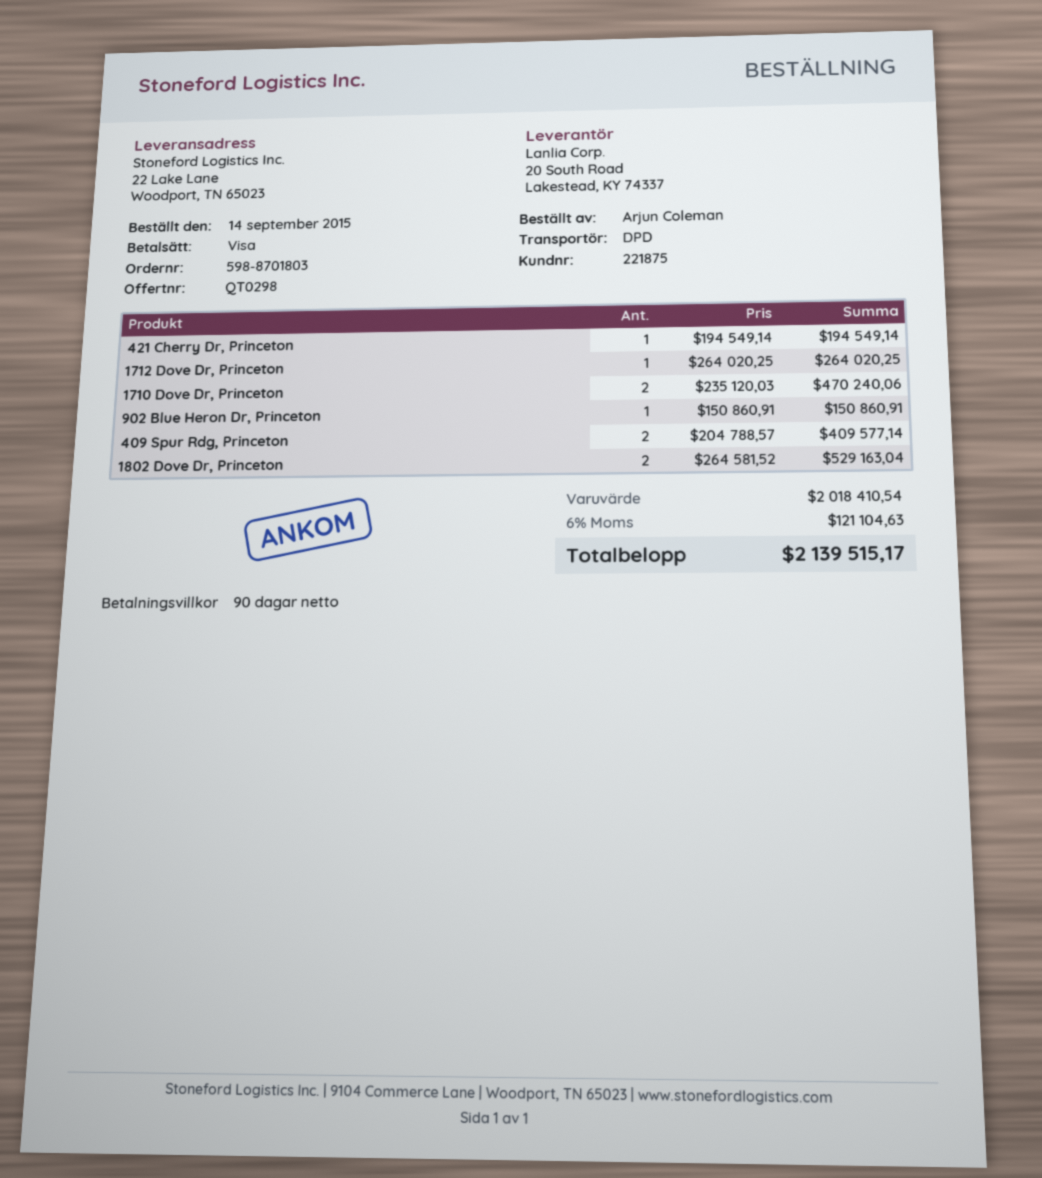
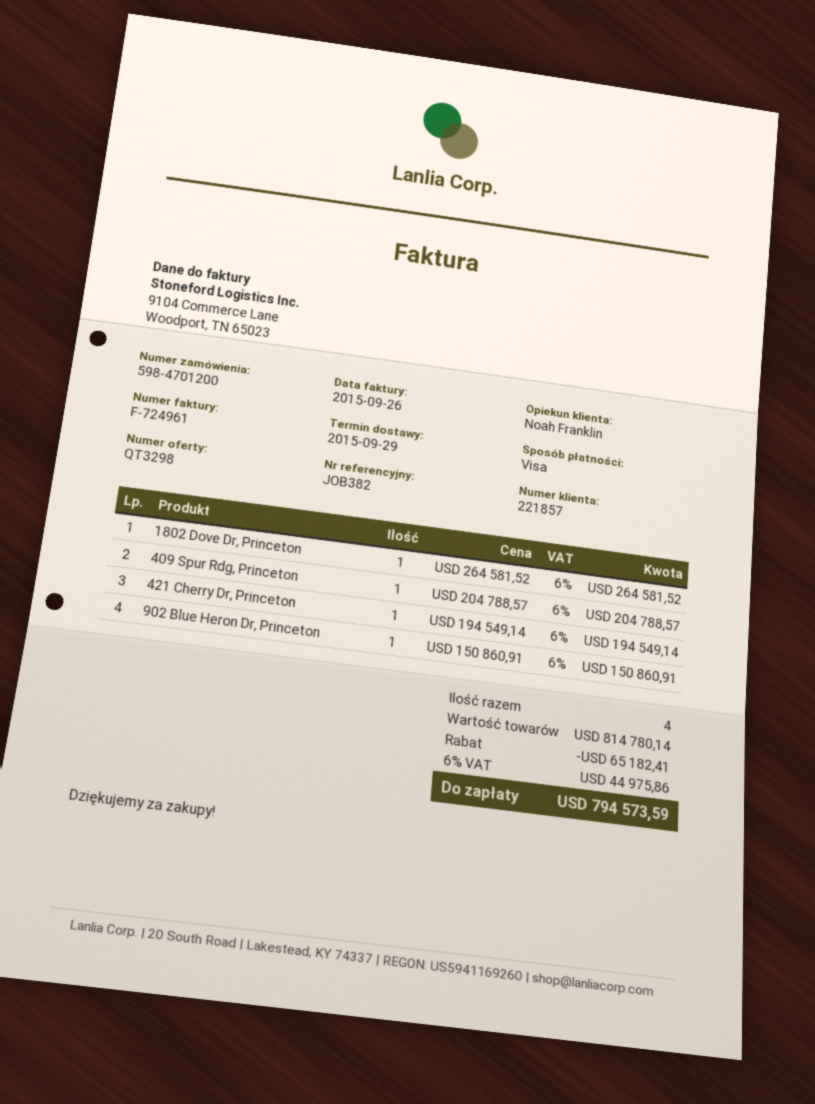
quote number: QT0298 -> QT3298
order number: 598-8701803 -> 598-4701200
customer number: 221875 -> 221857
1712 Dove Dr, Princeton: 1 x 264020.25 = 264020.25 -> none
1710 Dove Dr, Princeton: 2 x 235120.03 = 470240.06 -> none
409 Spur Rdg, Princeton: 2 x 204788.57 = 409577.14 -> 1 x 204788.57 = 204788.57
1802 Dove Dr, Princeton: 2 x 264581.52 = 529163.04 -> 1 x 264581.52 = 264581.52
subtotal: 2018410.54 -> 814780.14
discount: none -> 65182.41
tax: 6% = 121104.63 -> 6% = 44975.86
total: 2139515.17 -> 794573.59

